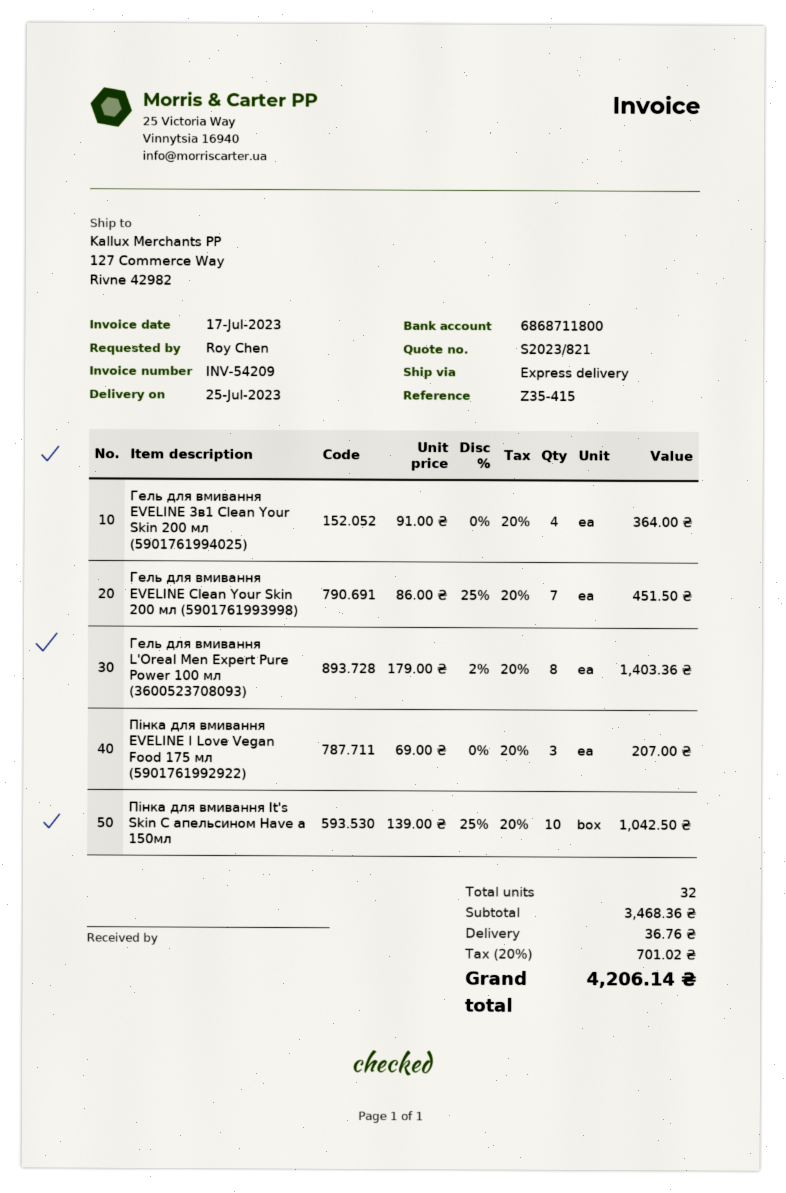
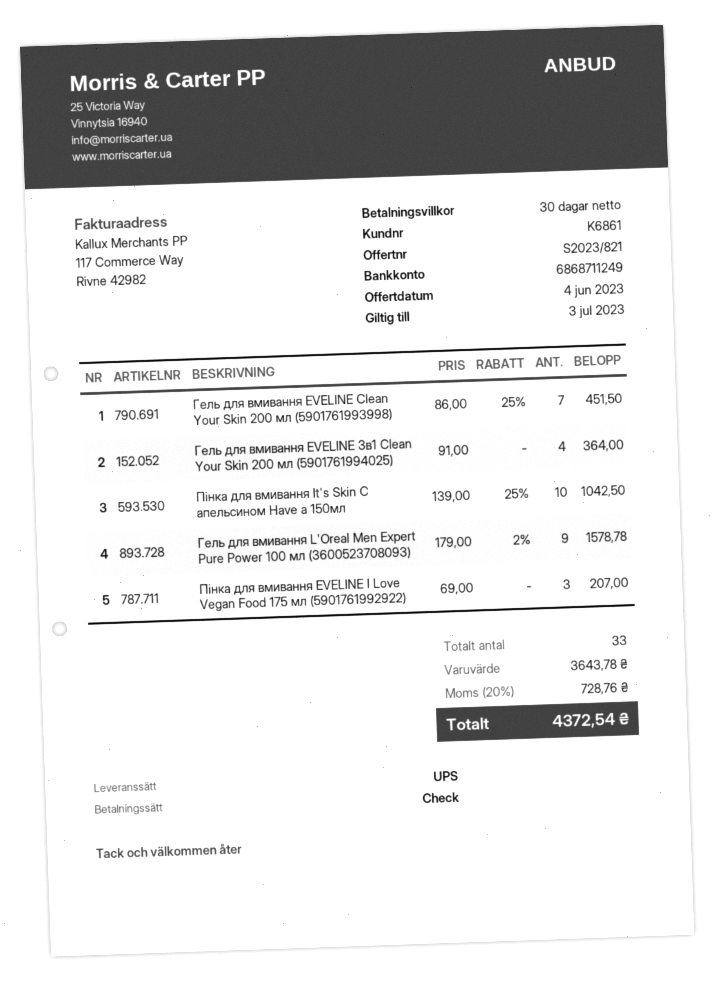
bank account: 6868711800 -> 6868711249
shipping method: express -> UPS
Гель для вмивання L'Oreal Men Expert Pure Power 100 мл (3600523708093): 8 x 179.00 - 2% = 1403.36 -> 9 x 179.00 - 2% = 1578.78
total quantity: 32 -> 33
subtotal: 3468.36 -> 3643.78
shipping: 36.76 -> none
tax: 20% = 701.02 -> 20% = 728.76
total: 4206.14 -> 4372.54

